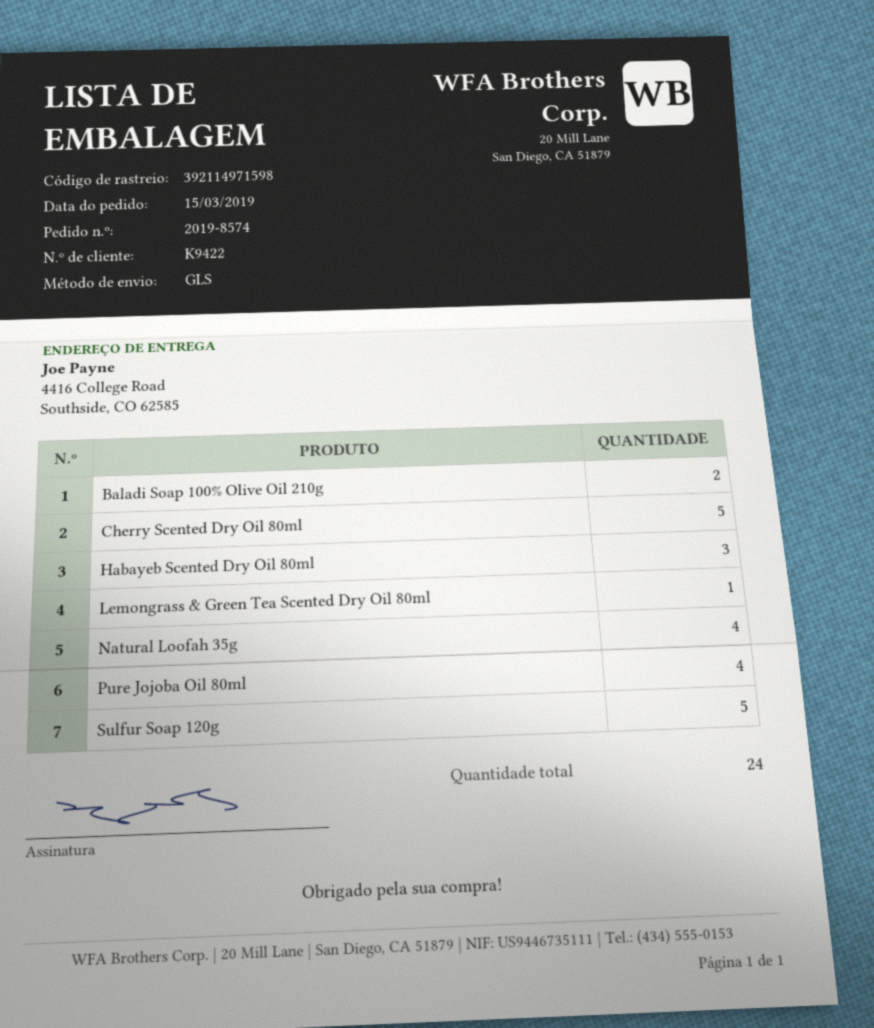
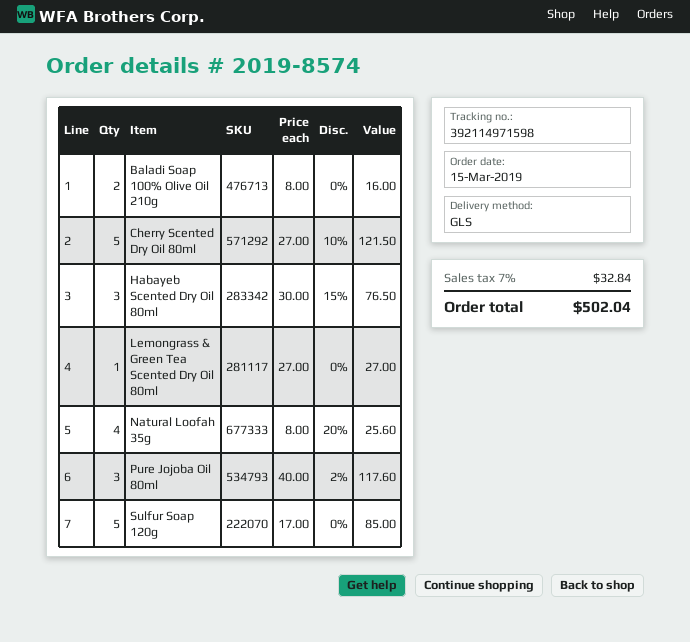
Pure Jojoba Oil 80ml: 4 -> 3

